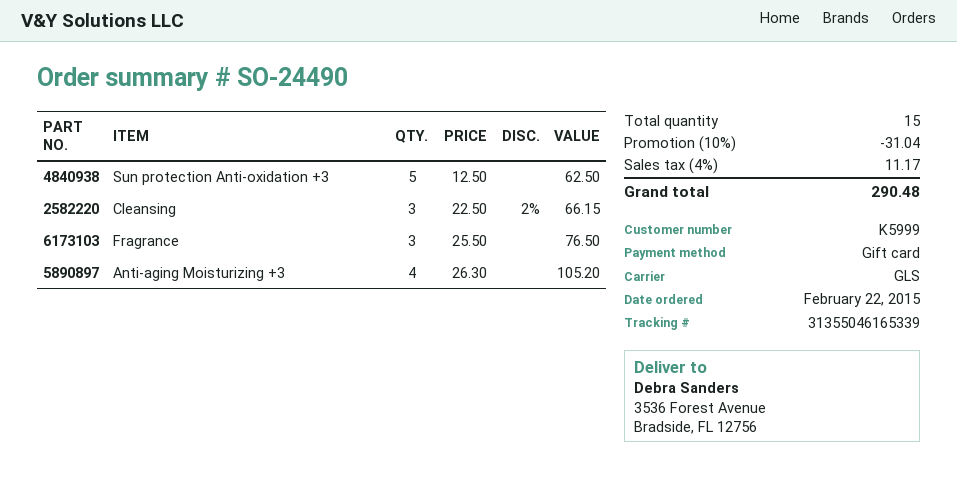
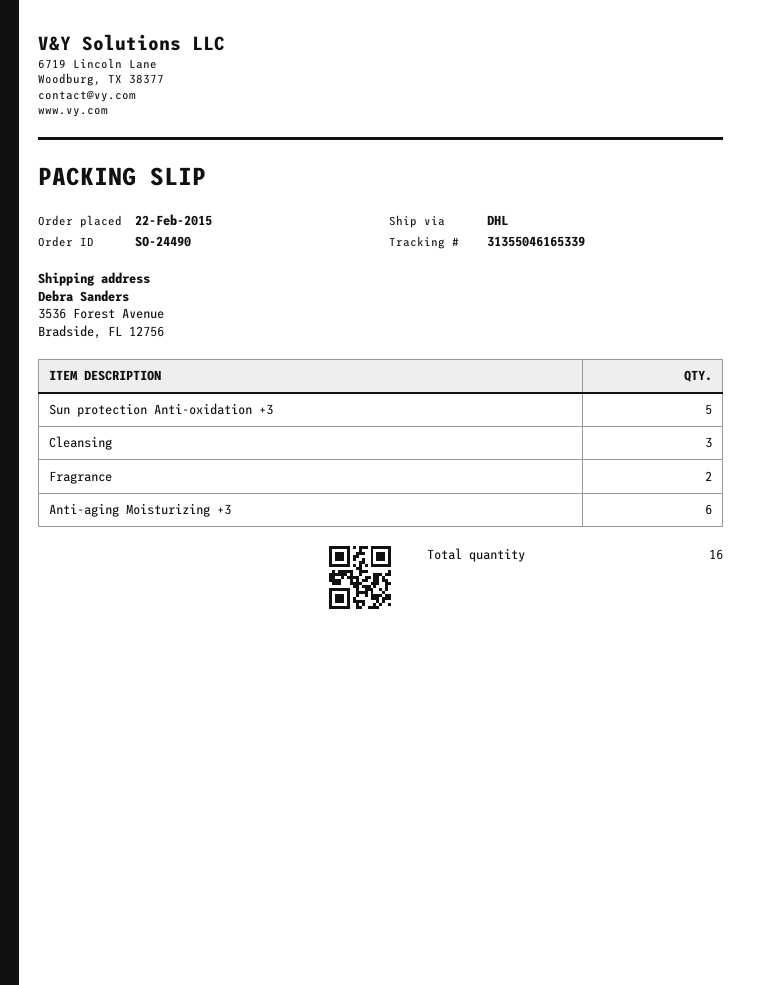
shipping method: GLS -> DHL
Fragrance: 3 -> 2
Anti-aging Moisturizing +3: 4 -> 6
total quantity: 15 -> 16

